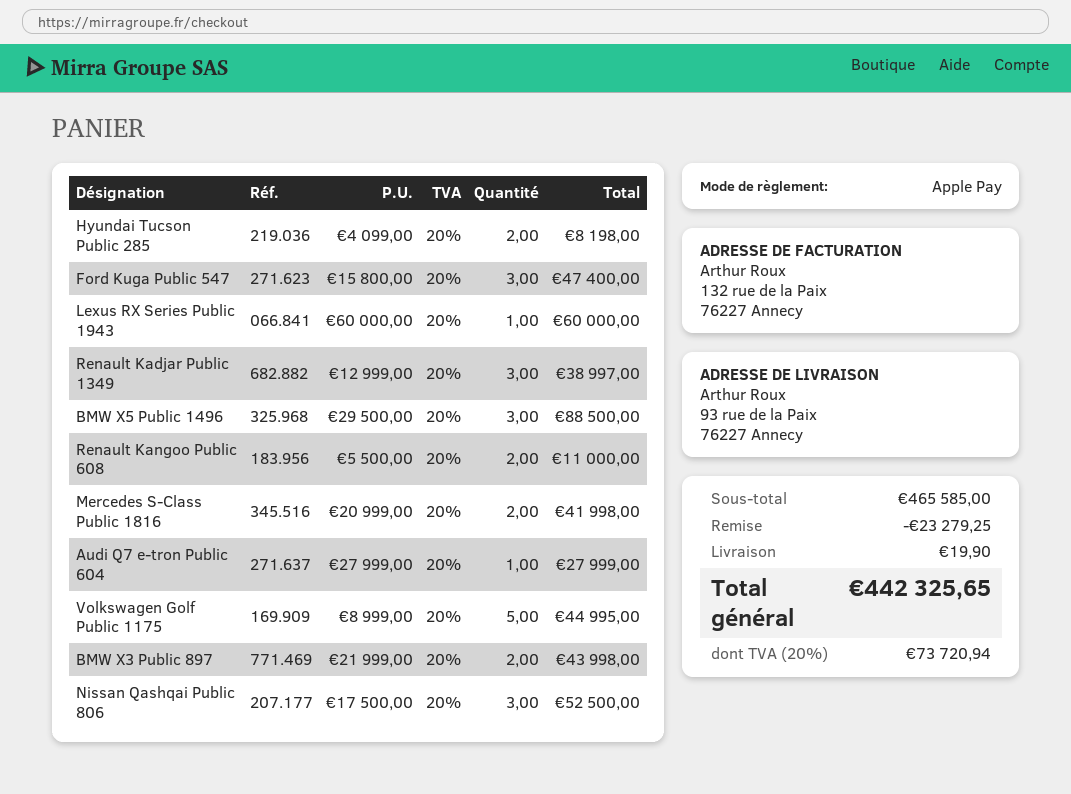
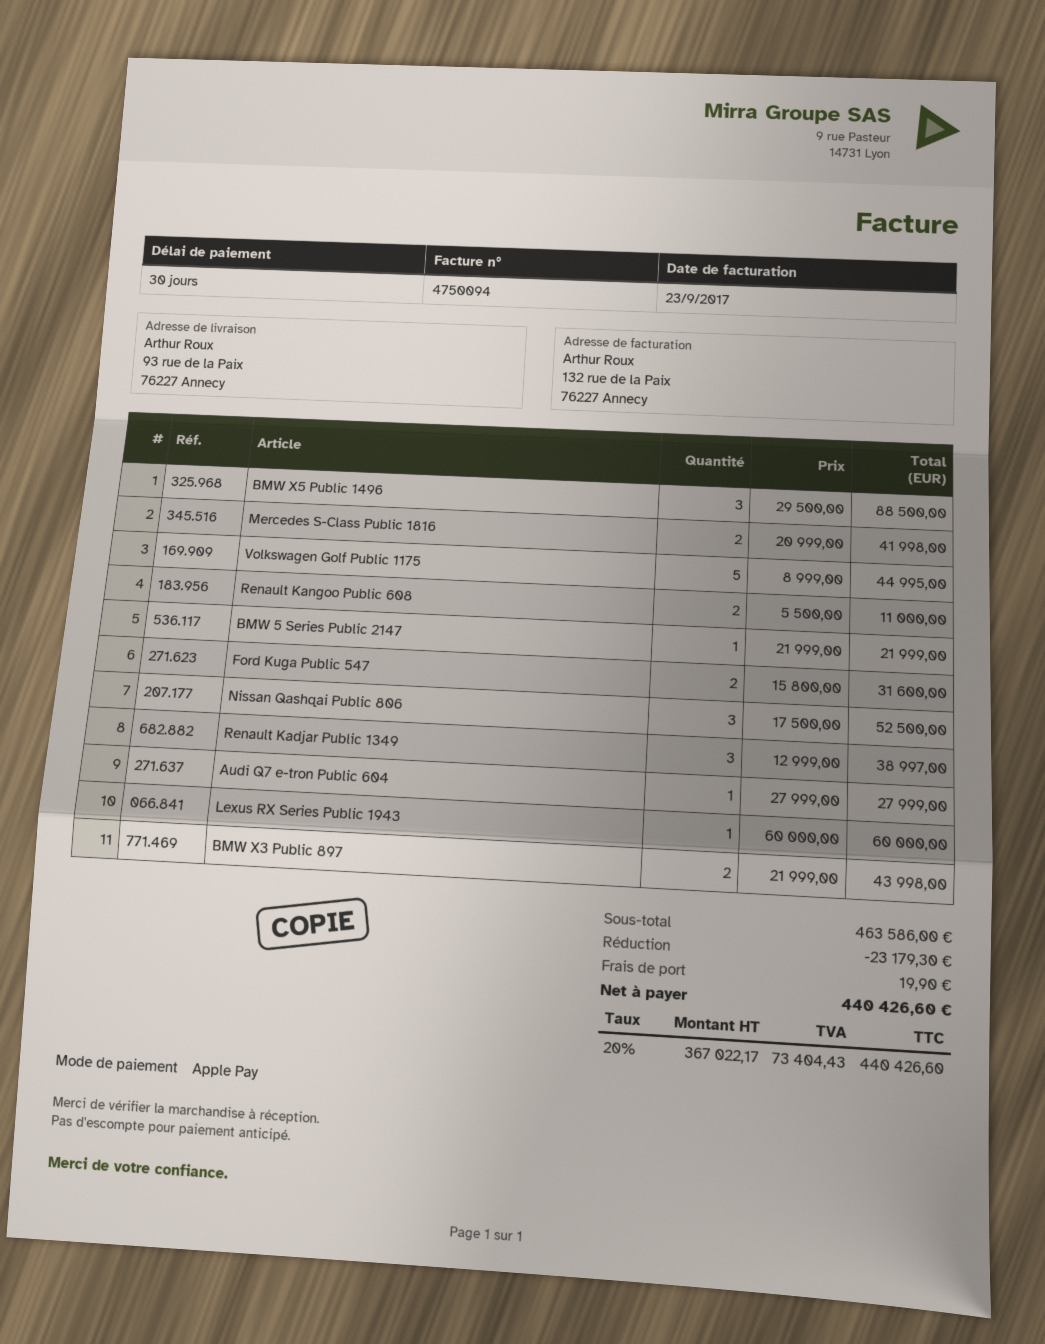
Hyundai Tucson Public 285: 2 x 4099.00 = 8198.00 -> none
Ford Kuga Public 547: 3 x 15800.00 = 47400.00 -> 2 x 15800.00 = 31600.00
BMW 5 Series Public 2147: none -> 1 x 21999.00 = 21999.00
subtotal: 465585.00 -> 463586.00
discount: 23279.25 -> 23179.30
tax: 20% = 73720.94 -> 20% = 73404.43
total: 442325.65 -> 440426.60

